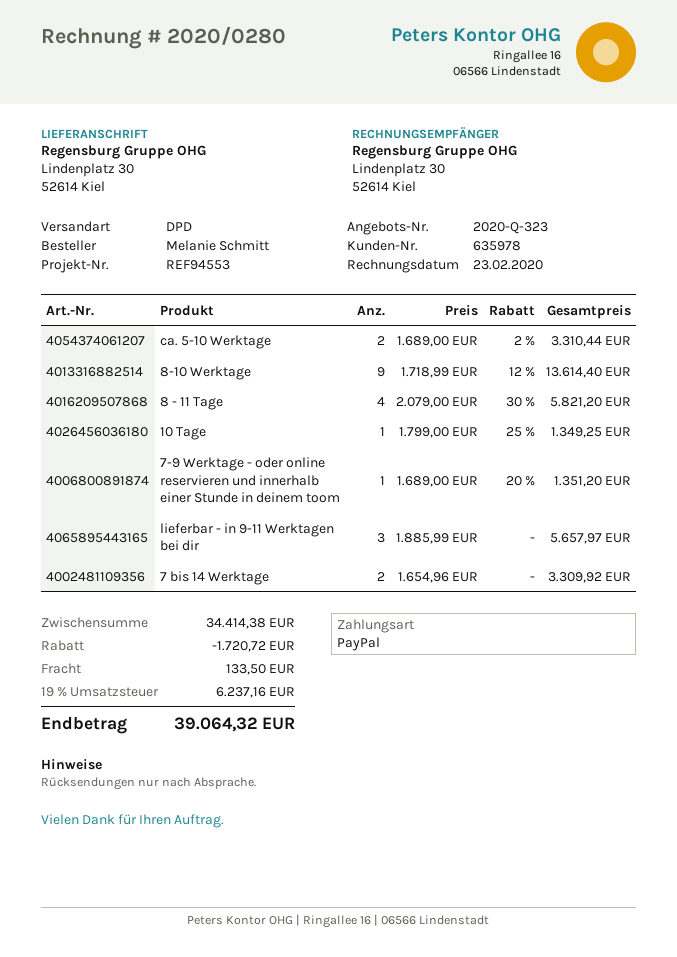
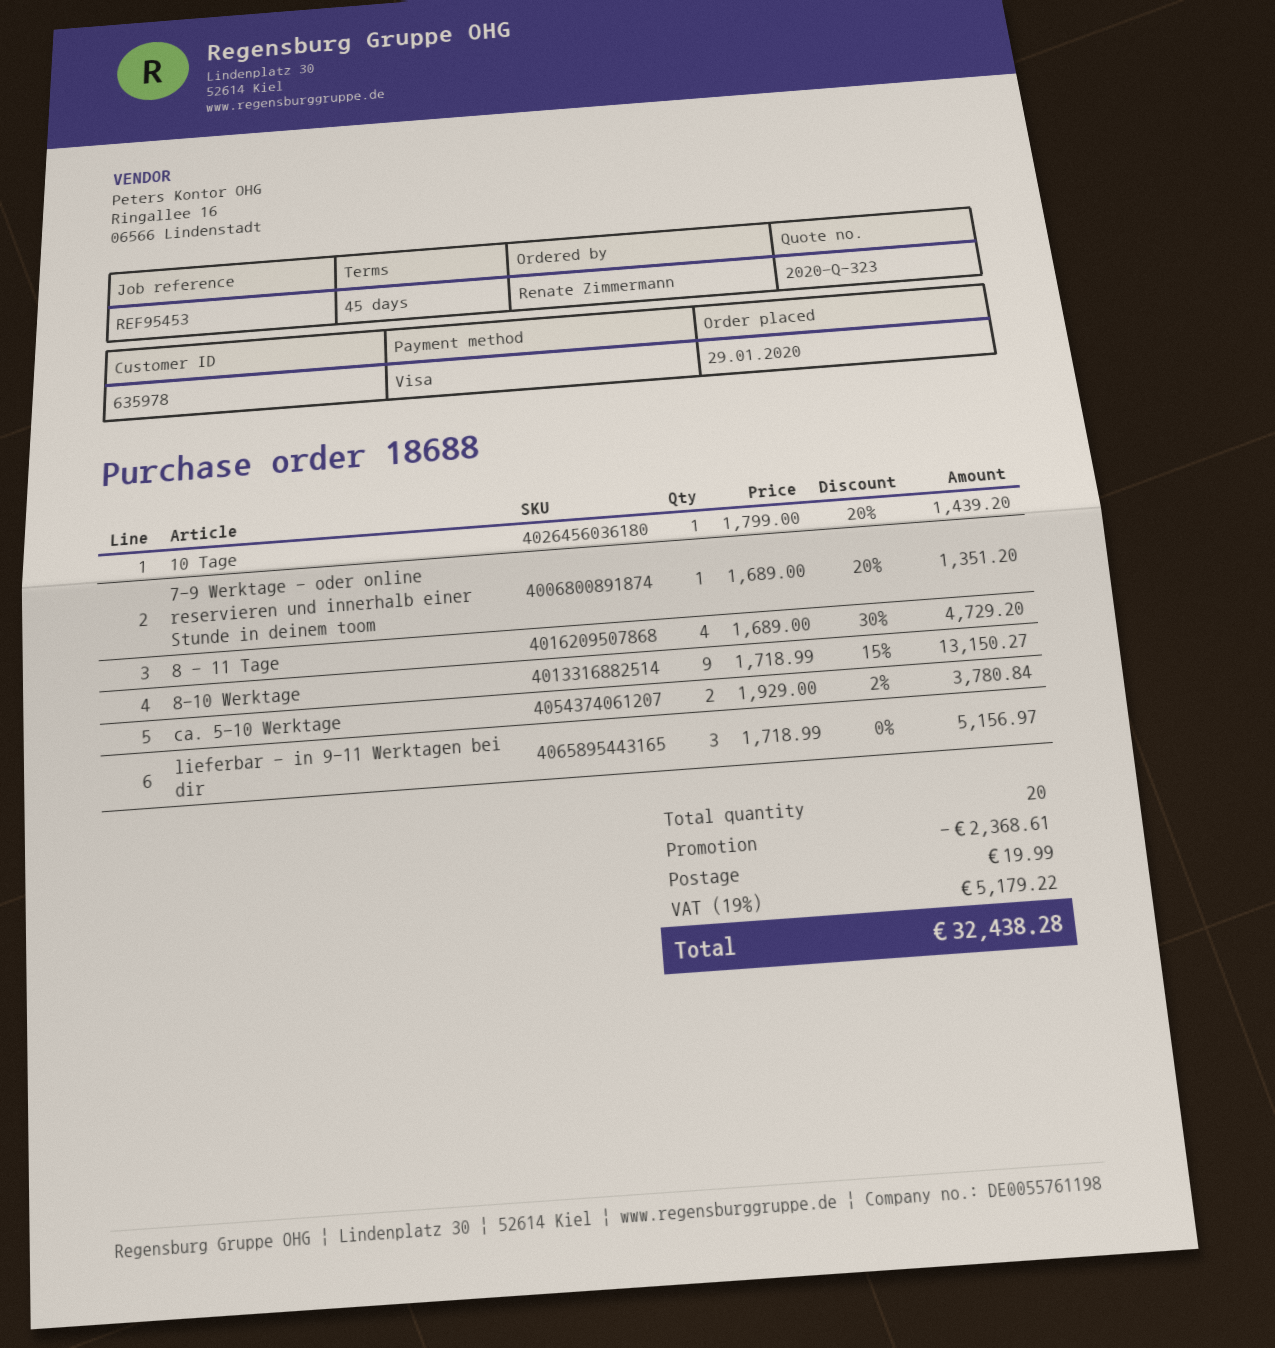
reference: REF94553 -> REF95453
ordered by: Melanie Schmitt -> Renate Zimmermann
payment method: PayPal -> Visa
ca. 5-10 Werktage: 2 x 1689.00 - 2% = 3310.44 -> 2 x 1929.00 - 2% = 3780.84
8-10 Werktage: 9 x 1718.99 - 12% = 13614.40 -> 9 x 1718.99 - 15% = 13150.27
8 - 11 Tage: 4 x 2079.00 - 30% = 5821.20 -> 4 x 1689.00 - 30% = 4729.20
10 Tage: 1 x 1799.00 - 25% = 1349.25 -> 1 x 1799.00 - 20% = 1439.20
lieferbar - in 9-11 Werktagen bei dir: 3 x 1885.99 = 5657.97 -> 3 x 1718.99 = 5156.97
7 bis 14 Werktage: 2 x 1654.96 = 3309.92 -> none
discount: 1720.72 -> 2368.61
shipping: 133.50 -> 19.99
tax: 19% = 6237.16 -> 19% = 5179.22
total: 39064.32 -> 32438.28

